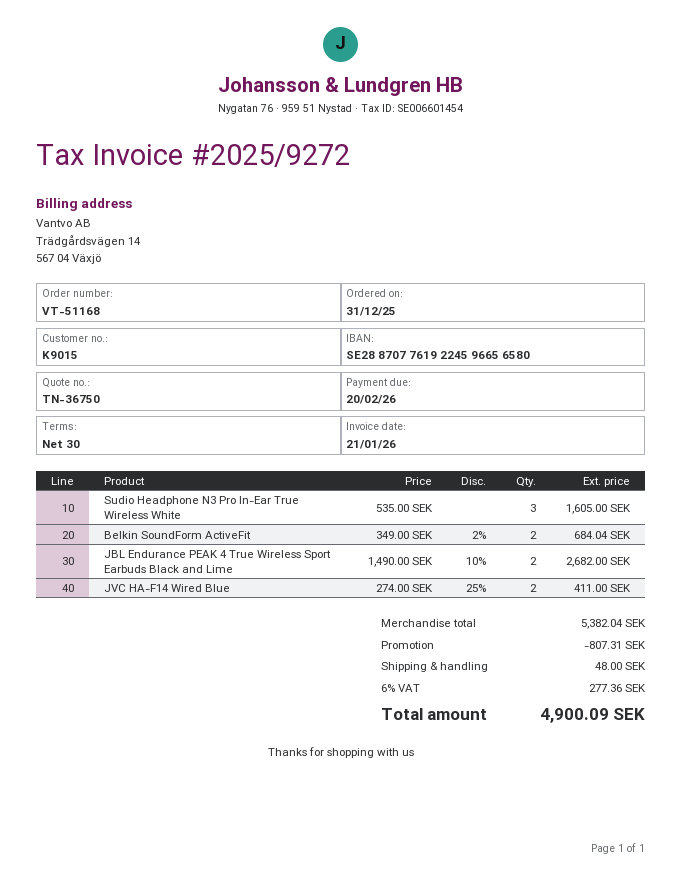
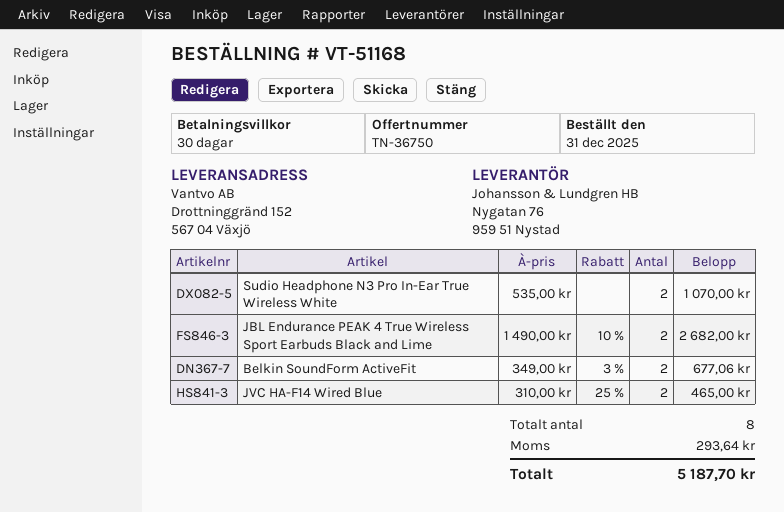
Sudio Headphone N3 Pro In-Ear True Wireless White: 3 x 535.00 = 1605.00 -> 2 x 535.00 = 1070.00
Belkin SoundForm ActiveFit: 2 x 349.00 - 2% = 684.04 -> 2 x 349.00 - 3% = 677.06
JVC HA-F14 Wired Blue: 2 x 274.00 - 25% = 411.00 -> 2 x 310.00 - 25% = 465.00
discount: 807.31 -> none
shipping: 48.00 -> none
tax: 277.36 -> 293.64
total: 4900.09 -> 5187.70

